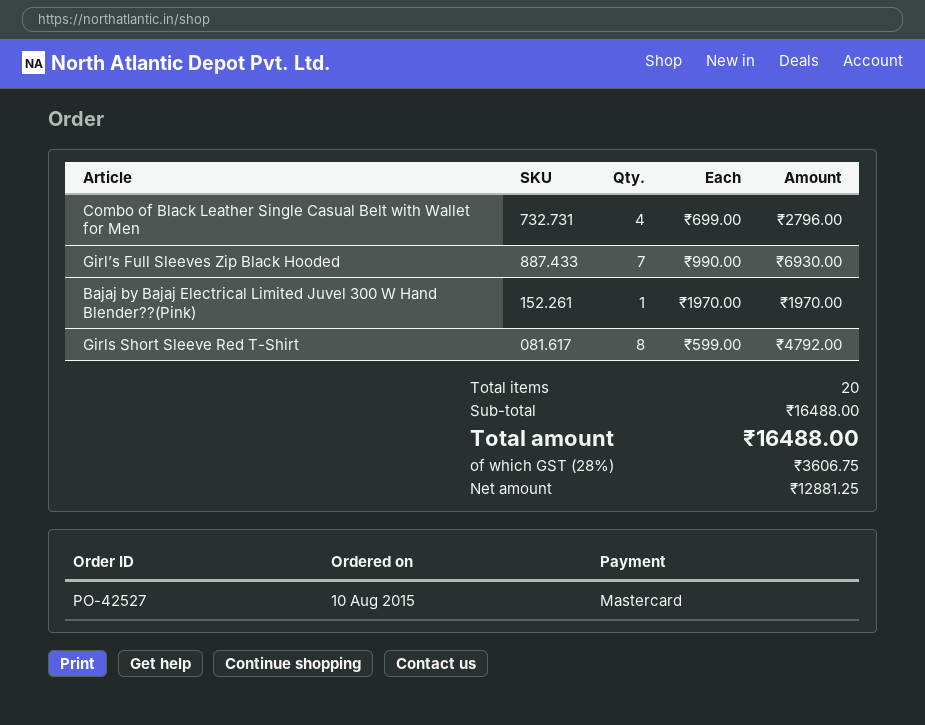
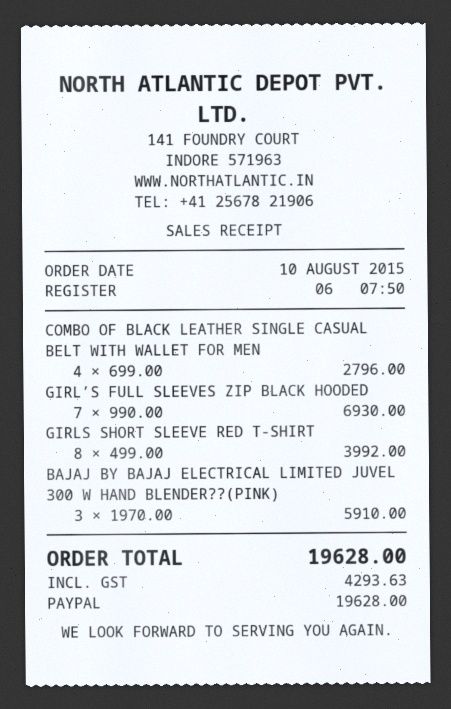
payment method: Mastercard -> PayPal
Bajaj by Bajaj Electrical Limited Juvel 300 W Hand Blender??(Pink): 1 x 1970.00 = 1970.00 -> 3 x 1970.00 = 5910.00
Girls Short Sleeve Red T-Shirt: 8 x 599.00 = 4792.00 -> 8 x 499.00 = 3992.00
tax: 3606.75 -> 4293.63
total: 16488.00 -> 19628.00

